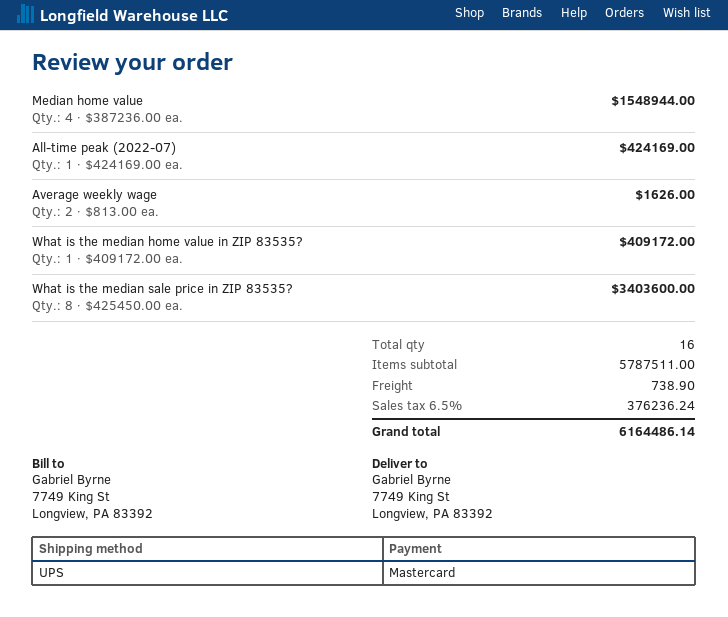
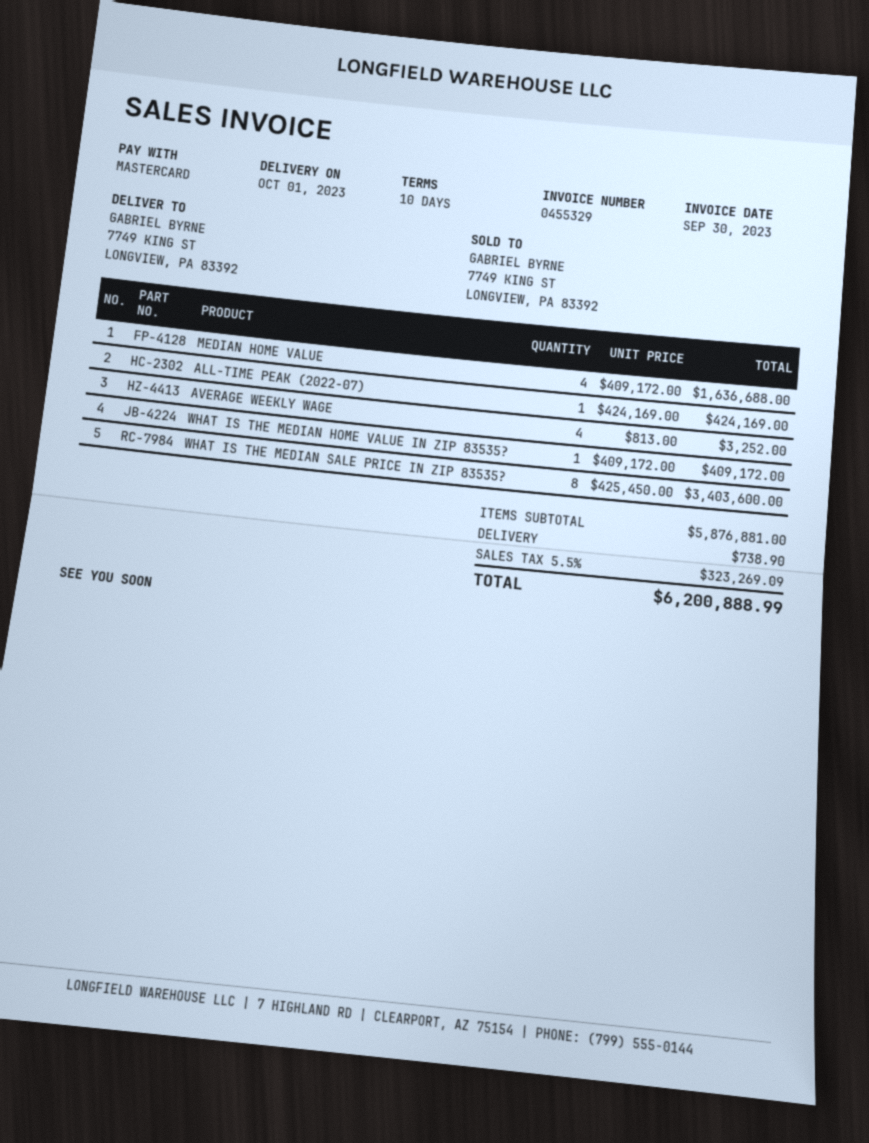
Median home value: 4 x 387236.00 = 1548944.00 -> 4 x 409172.00 = 1636688.00
Average weekly wage: 2 x 813.00 = 1626.00 -> 4 x 813.00 = 3252.00
subtotal: 5787511.00 -> 5876881.00
tax: 6.5% = 376236.24 -> 5.5% = 323269.09
total: 6164486.14 -> 6200888.99

